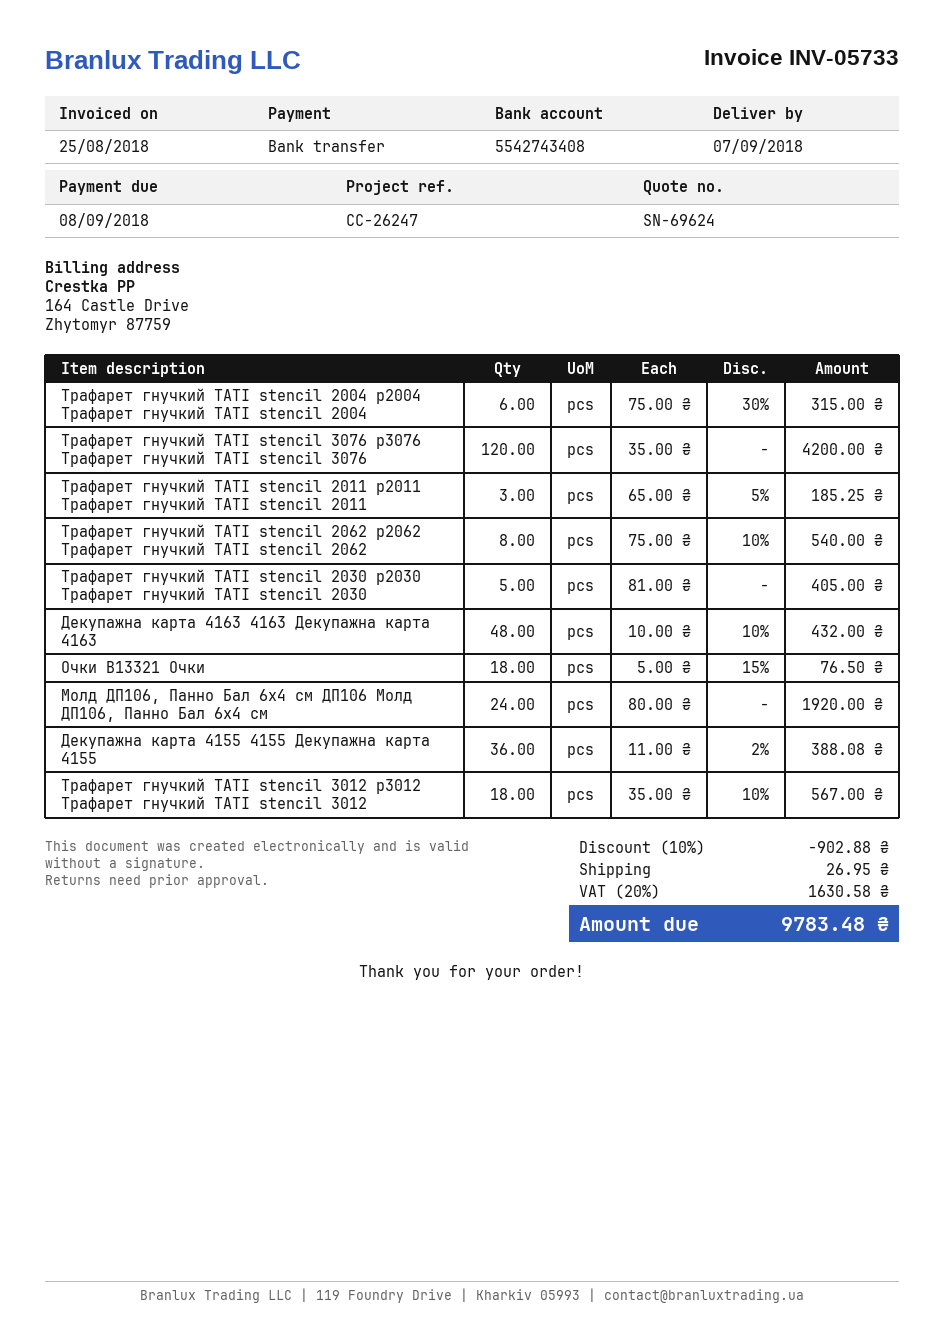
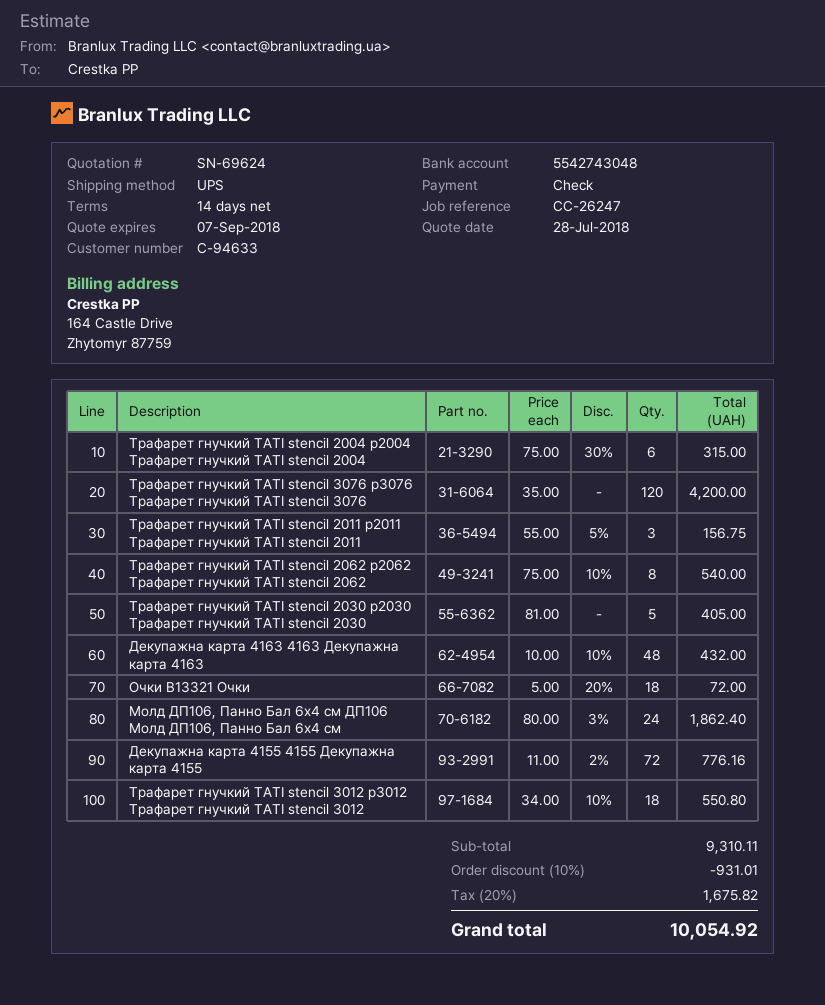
payment method: bank transfer -> cheque
bank account: 5542743408 -> 5542743048
Трафарет гнучкий TATI stencil 2011 p2011 Трафарет гнучкий TATI stencil 2011: 3 x 65.00 - 5% = 185.25 -> 3 x 55.00 - 5% = 156.75
Очки B13321 Очки: 18 x 5.00 - 15% = 76.50 -> 18 x 5.00 - 20% = 72.00
Молд ДП106, Панно Бал 6х4 см ДП106 Молд ДП106, Панно Бал 6х4 см: 24 x 80.00 = 1920.00 -> 24 x 80.00 - 3% = 1862.40
Декупажна карта 4155 4155 Декупажна карта 4155: 36 x 11.00 - 2% = 388.08 -> 72 x 11.00 - 2% = 776.16
Трафарет гнучкий TATI stencil 3012 p3012 Трафарет гнучкий TATI stencil 3012: 18 x 35.00 - 10% = 567.00 -> 18 x 34.00 - 10% = 550.80
discount: 10% = 902.88 -> 10% = 931.01
shipping: 26.95 -> none
tax: 20% = 1630.58 -> 20% = 1675.82
total: 9783.48 -> 10054.92

